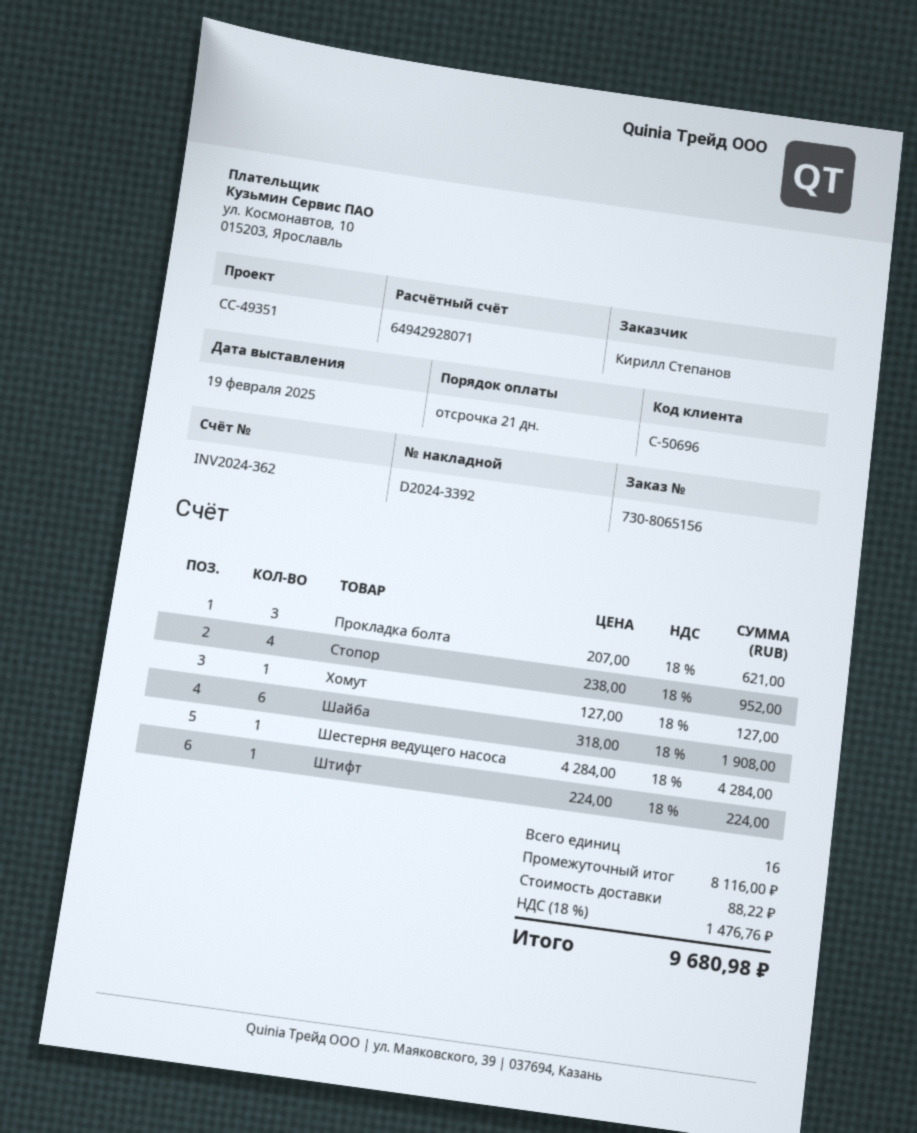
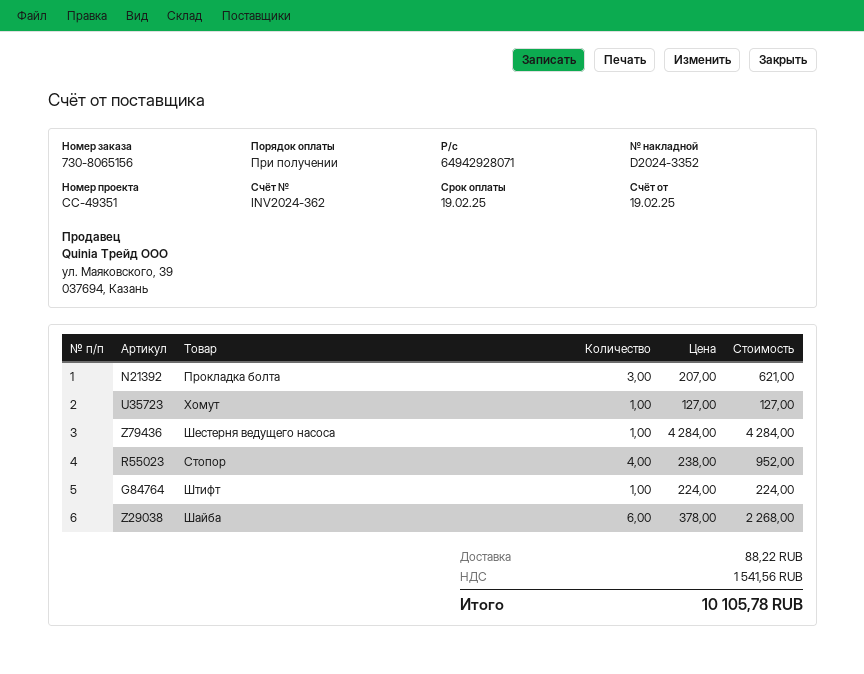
delivery note number: D2024-3392 -> D2024-3352
payment terms: 21 days -> on receipt
Шайба: 6 x 318.00 = 1908.00 -> 6 x 378.00 = 2268.00
tax: 1476.76 -> 1541.56
total: 9680.98 -> 10105.78

